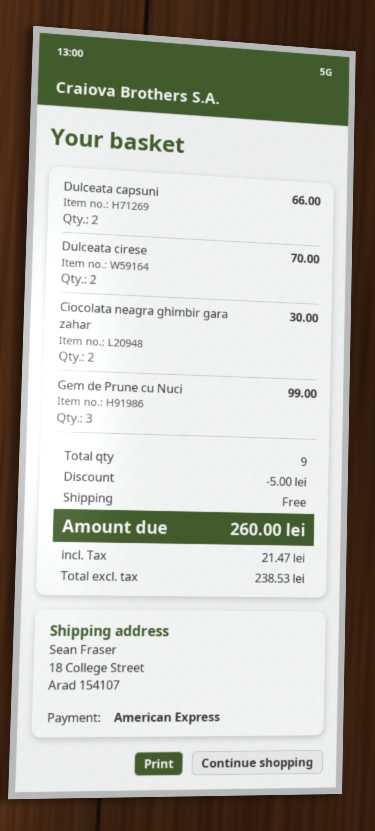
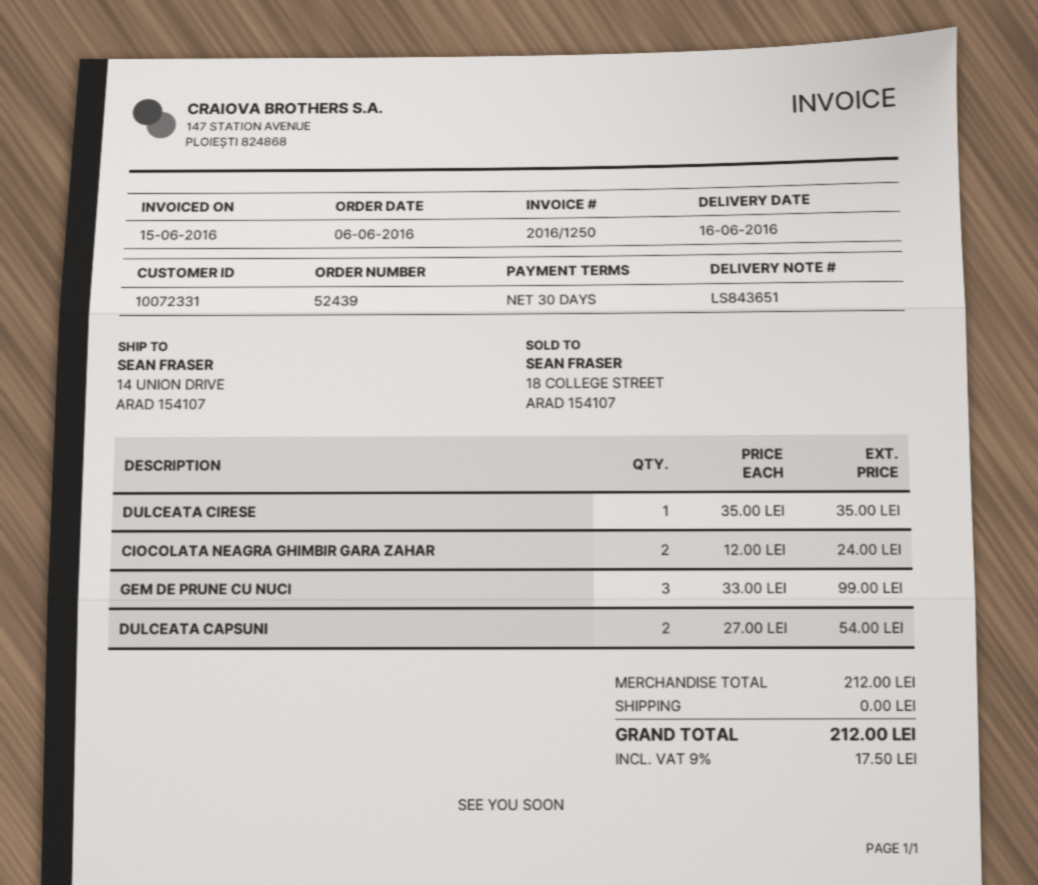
ship to: 18 College Street, Arad 154107 -> 14 UNION DRIVE, ARAD 154107
Dulceata capsuni: 2 for 66.00 -> 2 for 54.00
Dulceata cirese: 2 for 70.00 -> 1 for 35.00
Ciocolata neagra ghimbir gara zahar: 2 for 30.00 -> 2 for 24.00
discount: 5.00 -> none
tax: 21.47 -> 17.50
total: 260.00 -> 212.00

